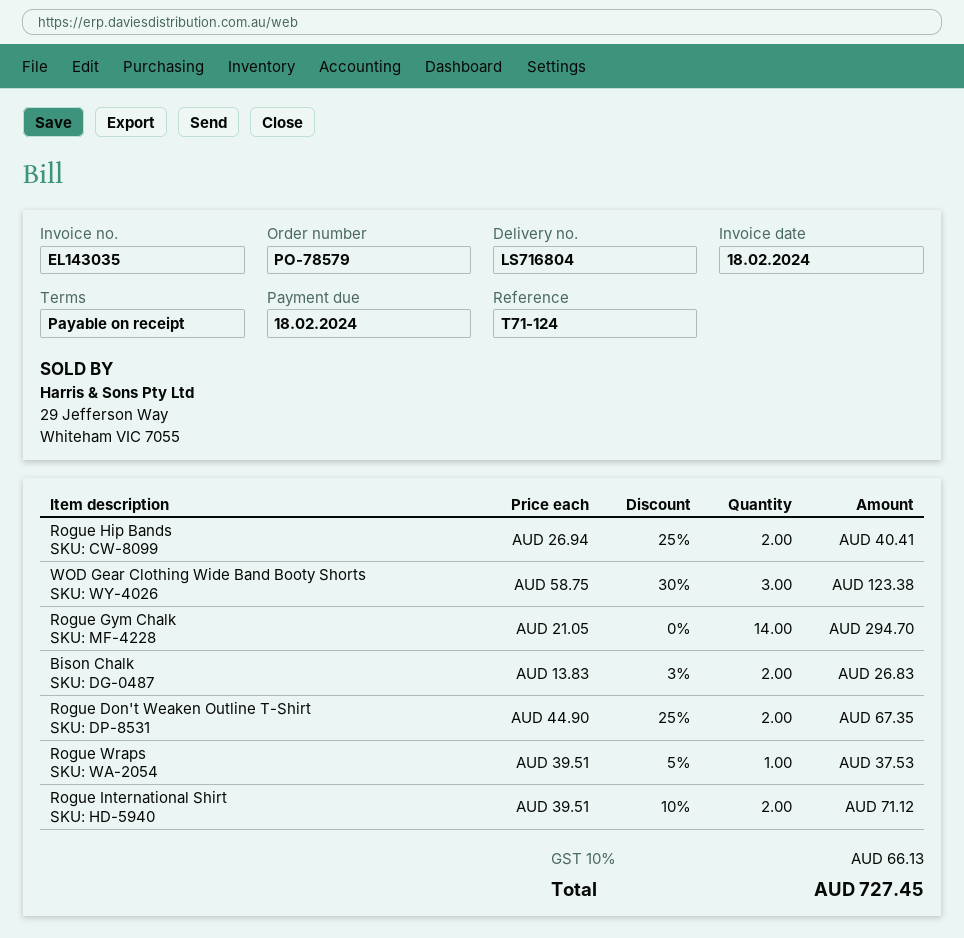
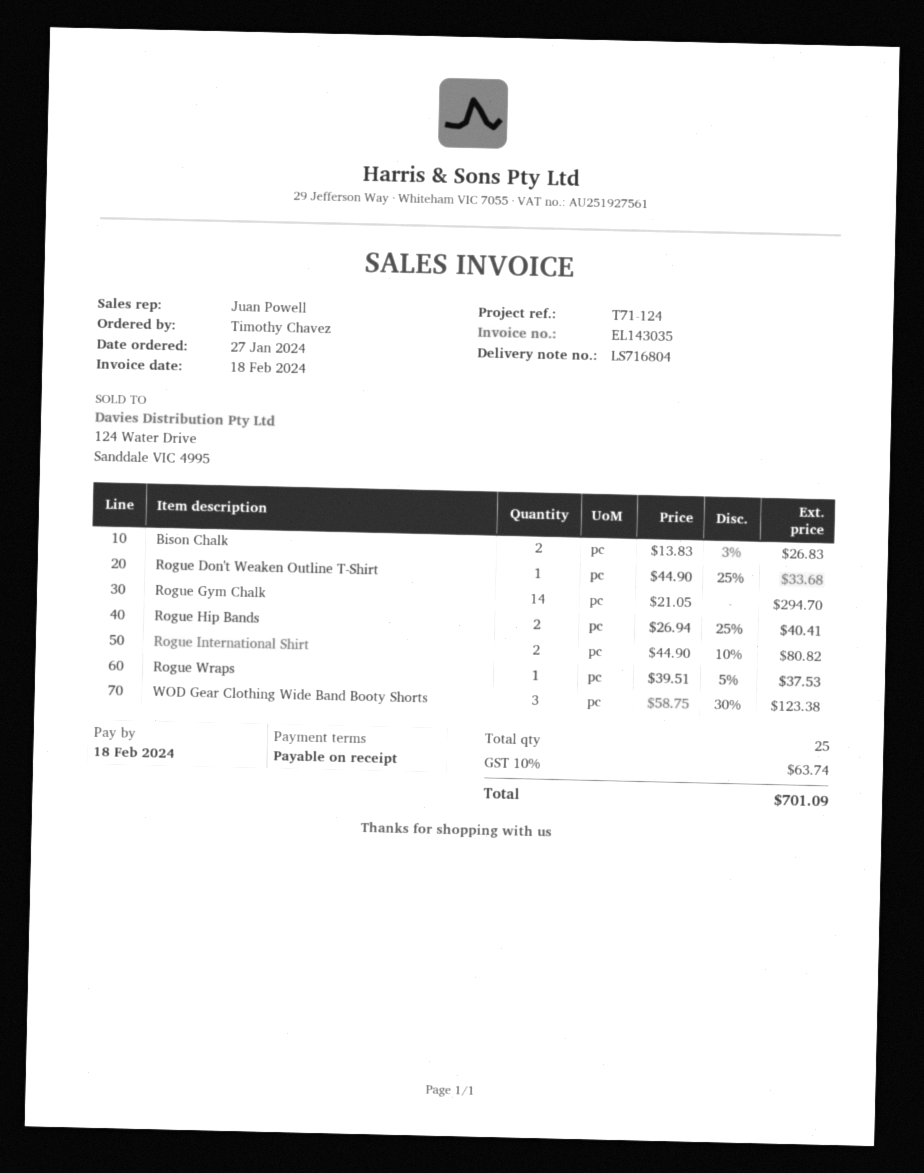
Rogue Don't Weaken Outline T-Shirt: 2 x 44.90 - 25% = 67.35 -> 1 x 44.90 - 25% = 33.68
Rogue International Shirt: 2 x 39.51 - 10% = 71.12 -> 2 x 44.90 - 10% = 80.82
tax: 10% = 66.13 -> 10% = 63.74
total: 727.45 -> 701.09

